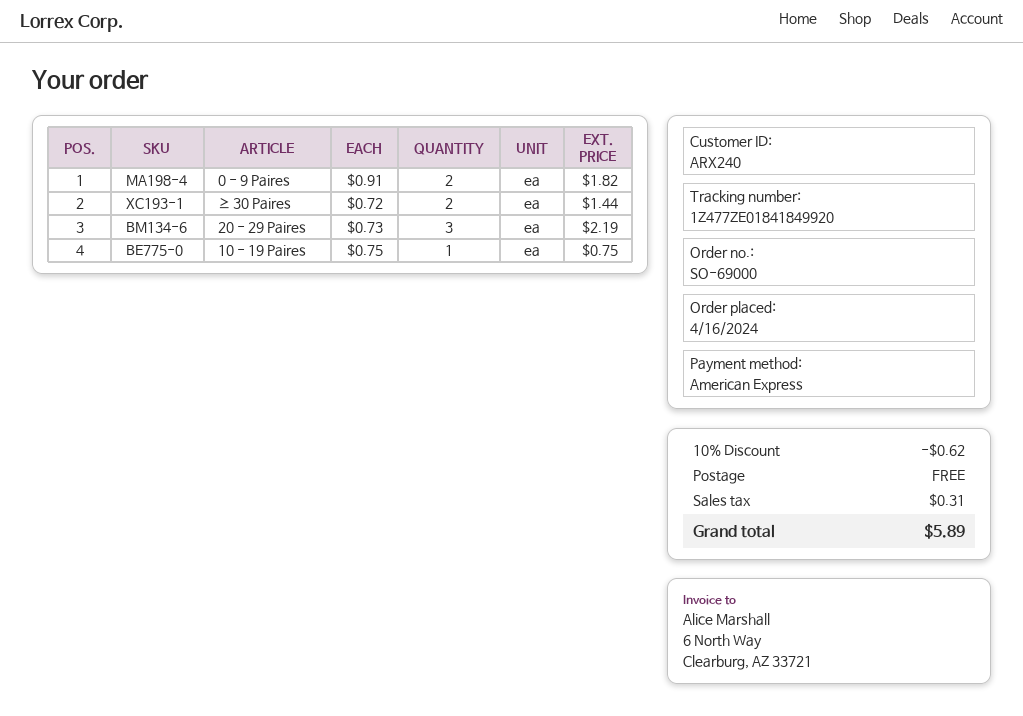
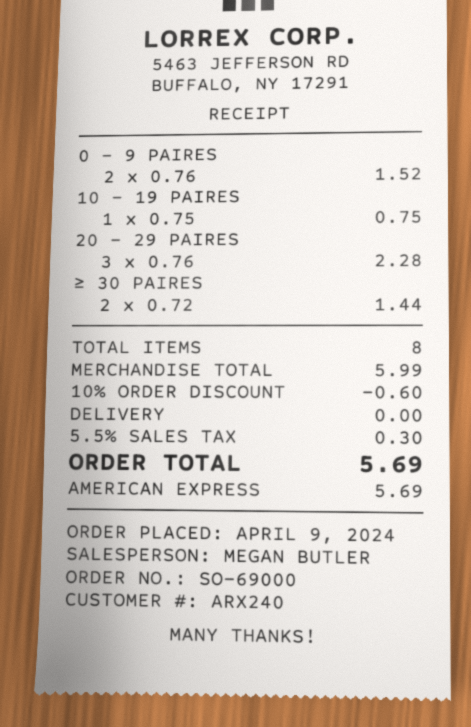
order date: 2024-04-16 -> 2024-04-09
0 - 9 Paires: 2 x 0.91 = 1.82 -> 2 x 0.76 = 1.52
20 - 29 Paires: 3 x 0.73 = 2.19 -> 3 x 0.76 = 2.28
discount: 10% = 0.62 -> 10% = 0.60
tax: 0.31 -> 0.30
total: 5.89 -> 5.69

